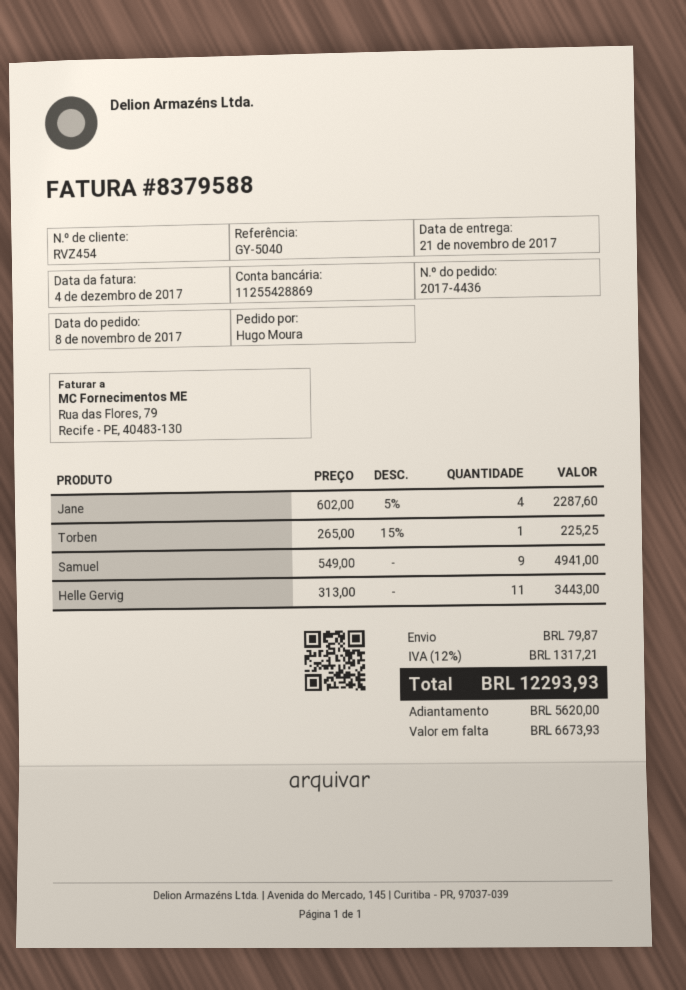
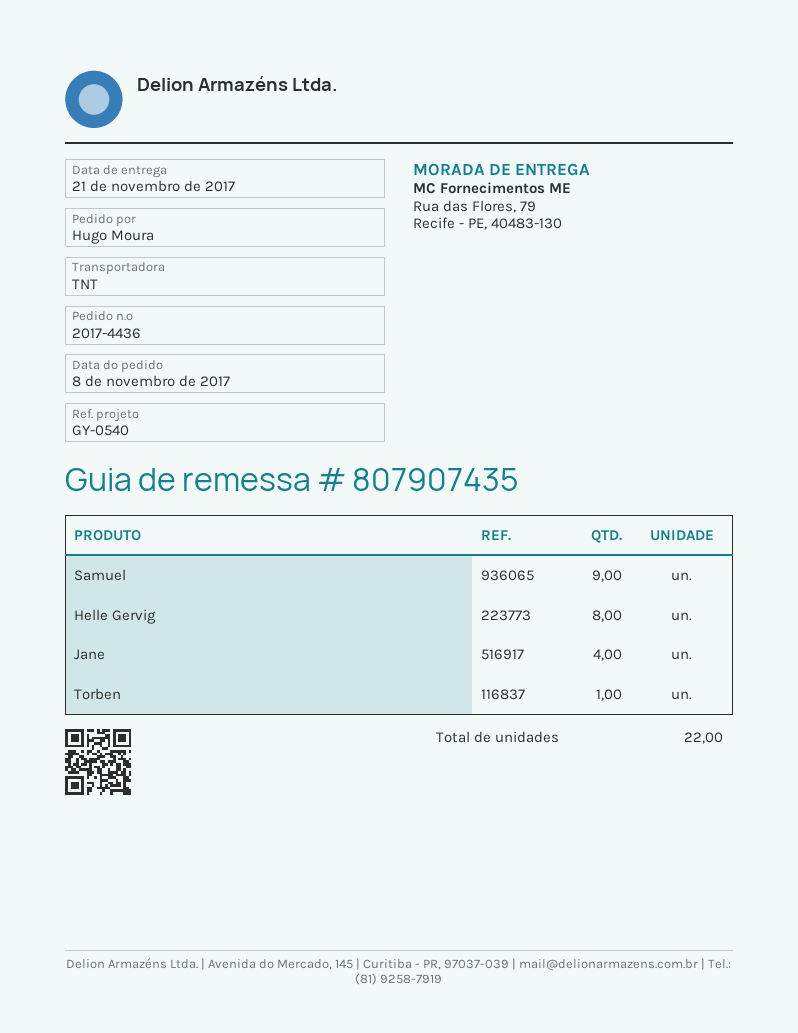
reference: GY-5040 -> GY-0540
Helle Gervig: 11 -> 8

